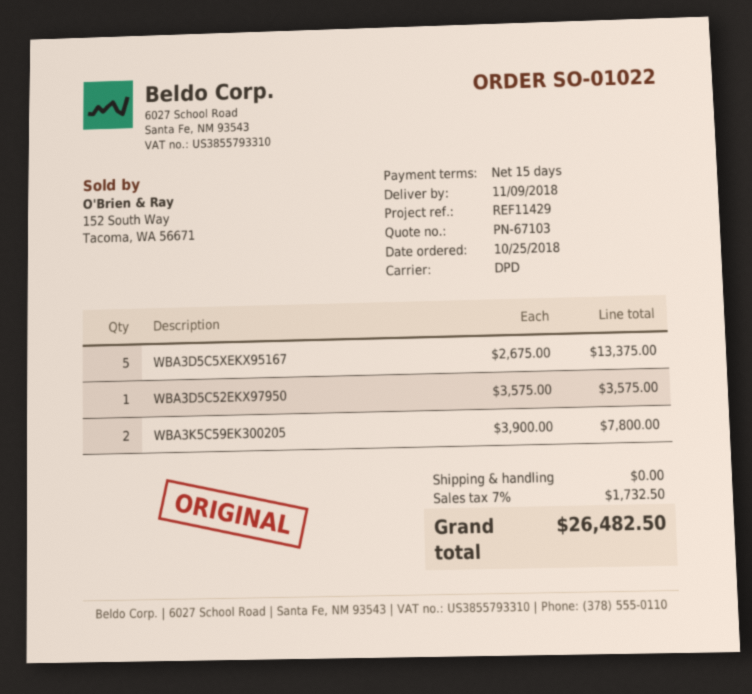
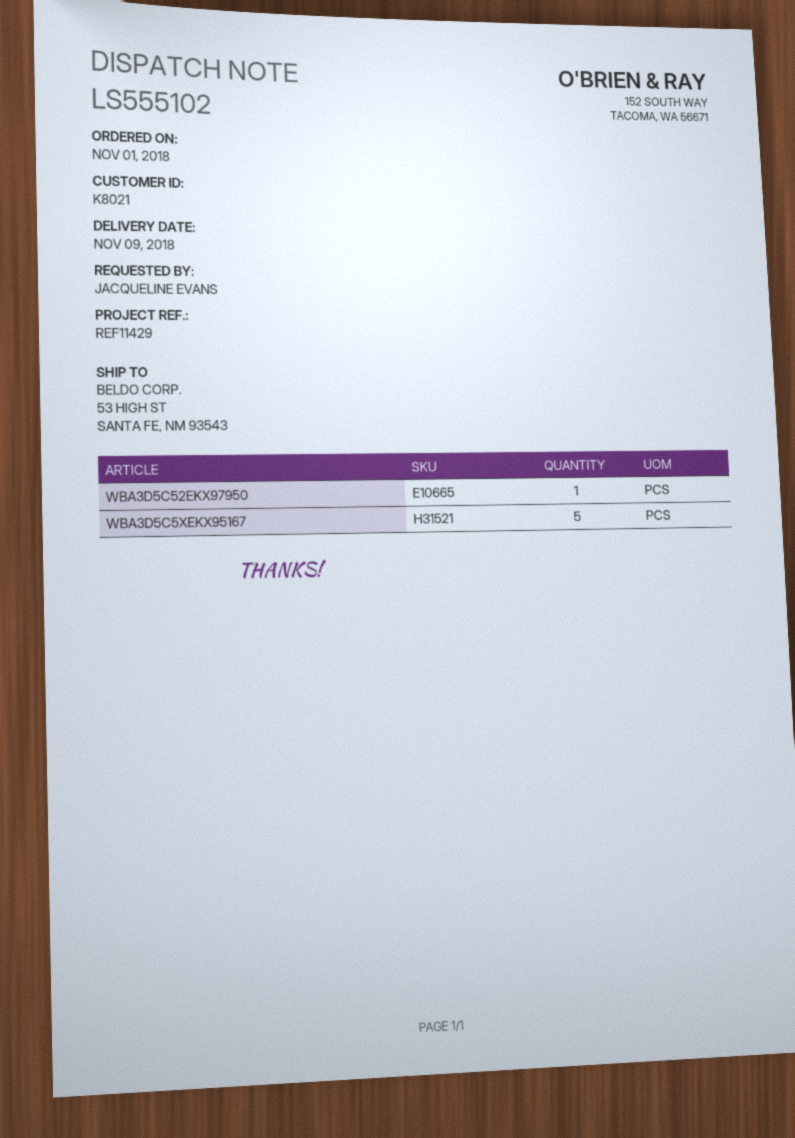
order date: 2018-10-25 -> 2018-11-01
WBA3K5C59EK300205: 2 -> none

